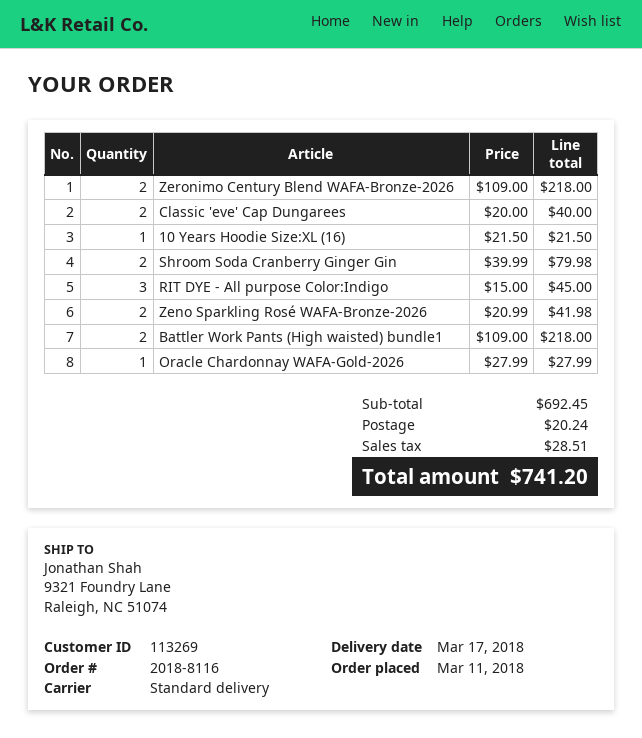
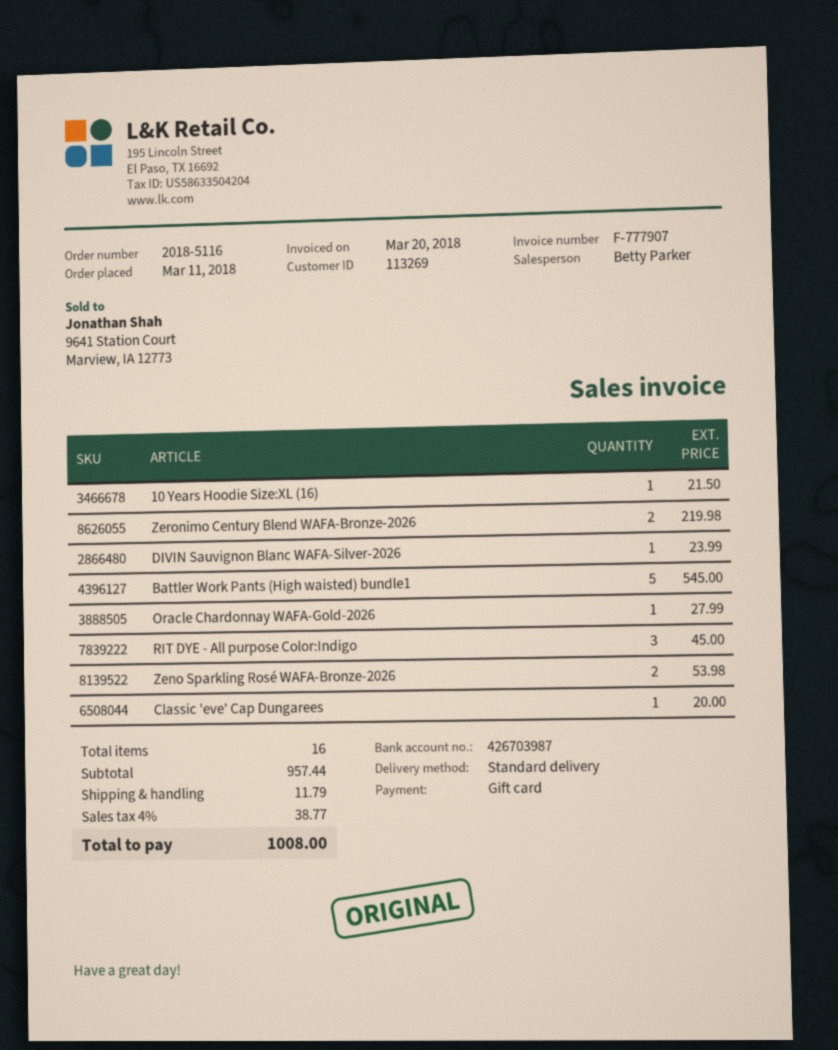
order number: 2018-8116 -> 2018-5116
Zeronimo Century Blend WAFA-Bronze-2026: 2 for 218.00 -> 2 for 219.98
Classic 'eve' Cap Dungarees: 2 for 40.00 -> 1 for 20.00
Shroom Soda Cranberry Ginger Gin: 2 for 79.98 -> none
Zeno Sparkling Rosé WAFA-Bronze-2026: 2 for 41.98 -> 2 for 53.98
Battler Work Pants (High waisted) bundle1: 2 for 218.00 -> 5 for 545.00
DIVIN Sauvignon Blanc WAFA-Silver-2026: none -> 1 for 23.99
subtotal: 692.45 -> 957.44
shipping: 20.24 -> 11.79
tax: 28.51 -> 38.77
total: 741.20 -> 1008.00

